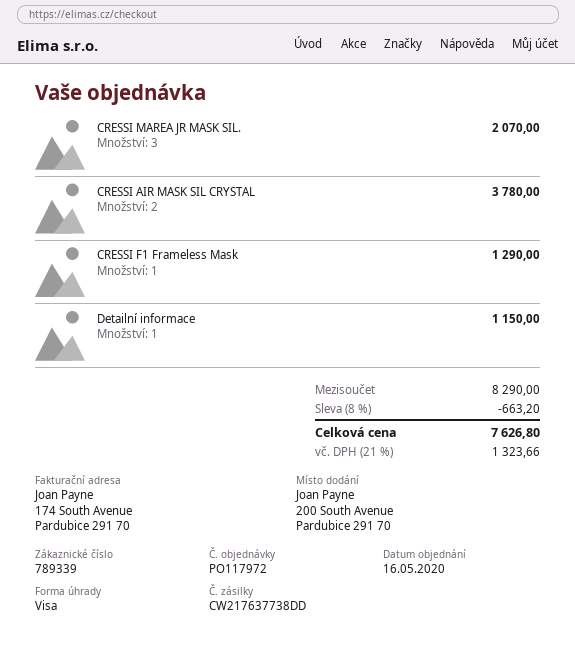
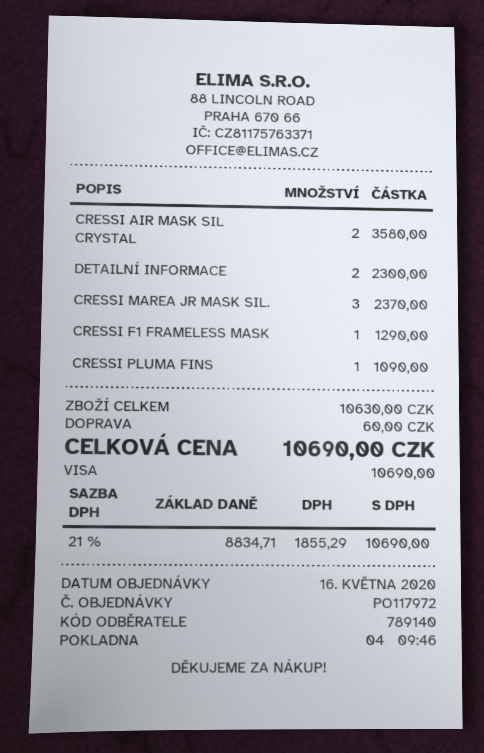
customer number: 789339 -> 789140
CRESSI MAREA JR MASK SIL.: 3 for 2070.00 -> 3 for 2370.00
CRESSI AIR MASK SIL CRYSTAL: 2 for 3780.00 -> 2 for 3580.00
Detailní informace: 1 for 1150.00 -> 2 for 2300.00
CRESSI PLUMA FINS: none -> 1 for 1090.00
subtotal: 8290.00 -> 10630.00
discount: 8% = 663.20 -> none
shipping: none -> 60.00
tax: 21% = 1323.66 -> 21% = 1855.29
total: 7626.80 -> 10690.00

